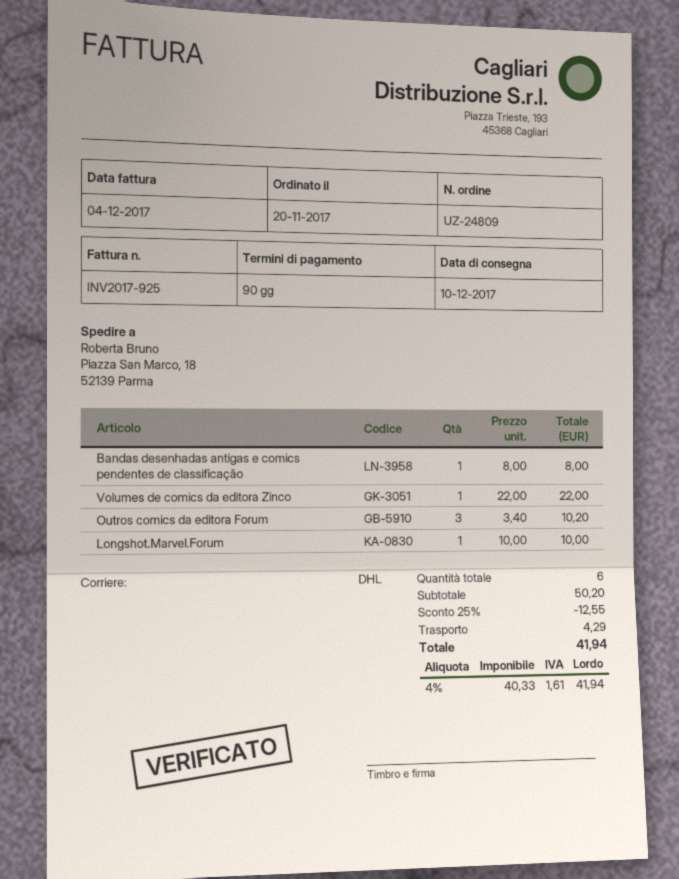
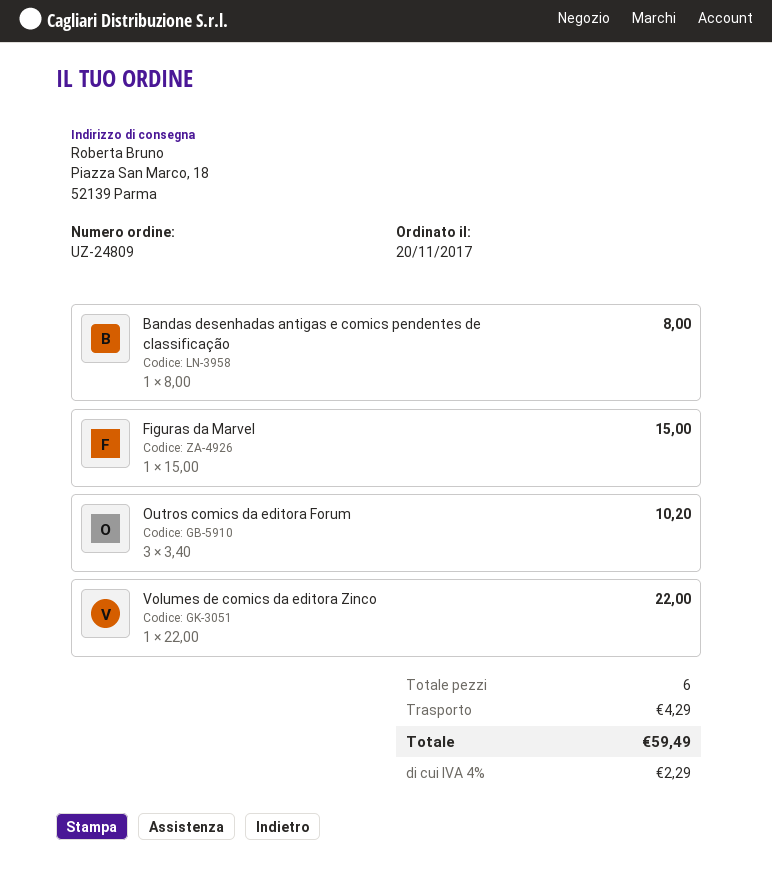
Longshot.Marvel.Forum: 1 x 10.00 = 10.00 -> none
Figuras da Marvel: none -> 1 x 15.00 = 15.00
discount: 25% = 12.55 -> none
tax: 4% = 1.61 -> 4% = 2.29
total: 41.94 -> 59.49

